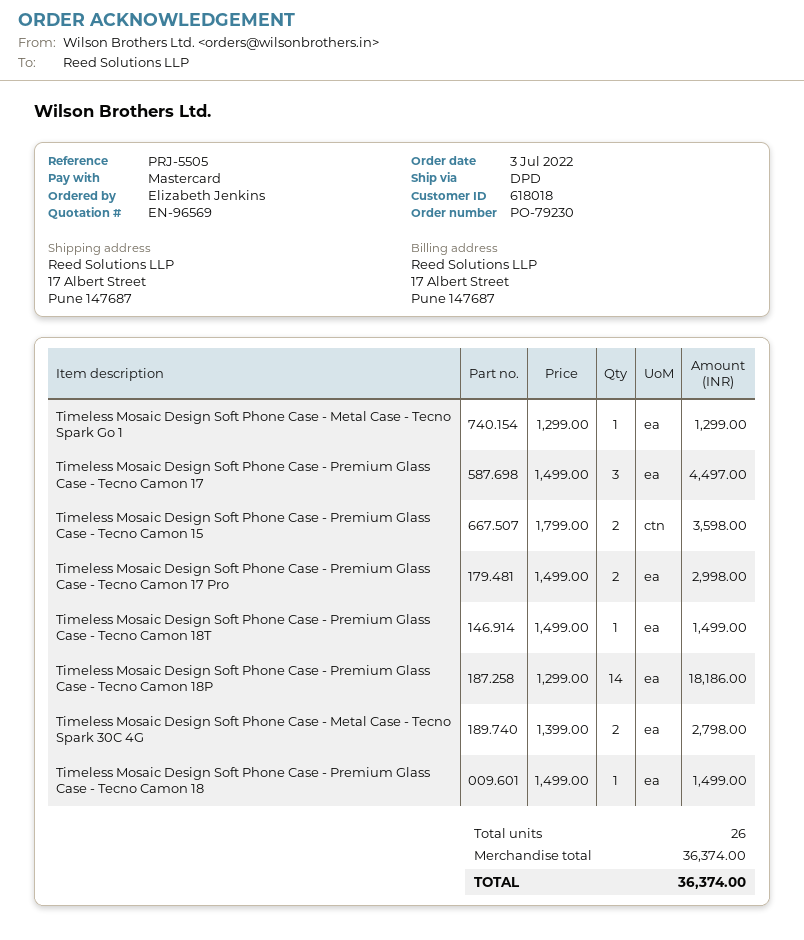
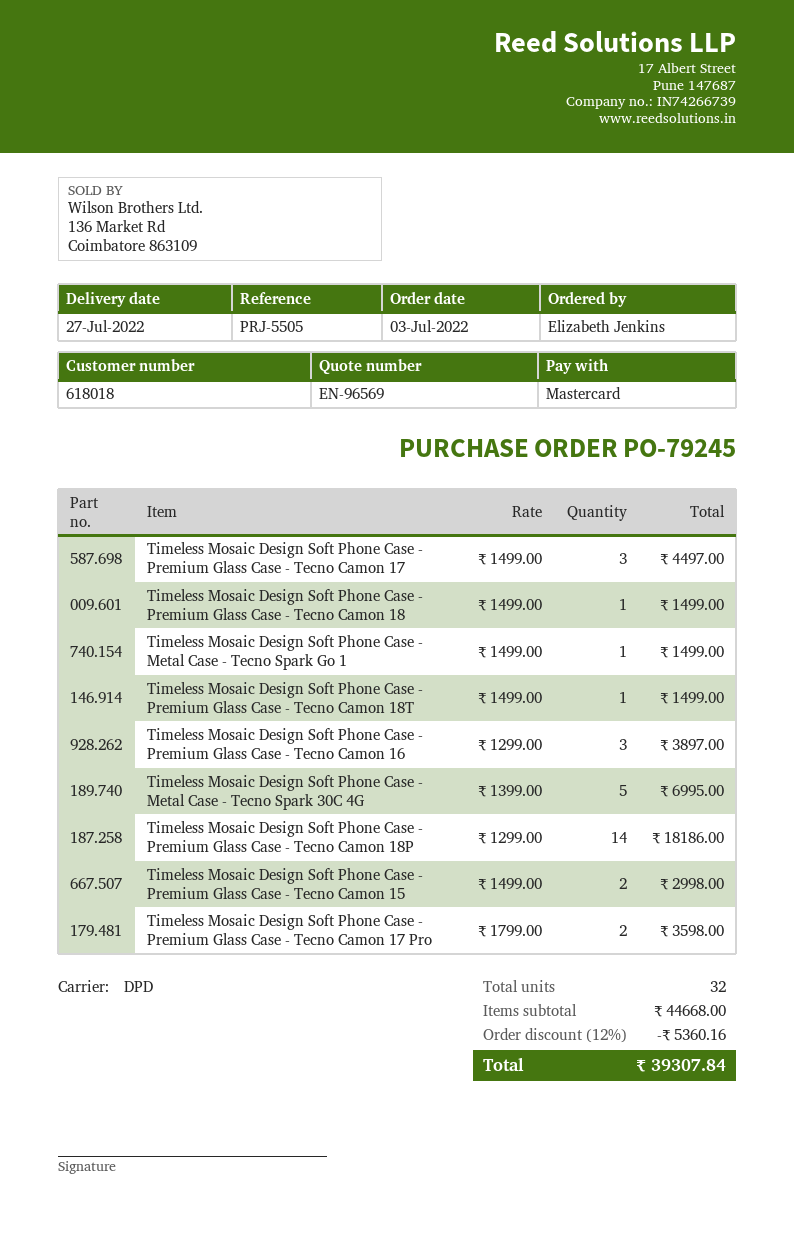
order number: PO-79230 -> PO-79245
Timeless Mosaic Design Soft Phone Case - Metal Case - Tecno Spark Go 1: 1 x 1299.00 = 1299.00 -> 1 x 1499.00 = 1499.00
Timeless Mosaic Design Soft Phone Case - Premium Glass Case - Tecno Camon 15: 2 x 1799.00 = 3598.00 -> 2 x 1499.00 = 2998.00
Timeless Mosaic Design Soft Phone Case - Premium Glass Case - Tecno Camon 17 Pro: 2 x 1499.00 = 2998.00 -> 2 x 1799.00 = 3598.00
Timeless Mosaic Design Soft Phone Case - Metal Case - Tecno Spark 30C 4G: 2 x 1399.00 = 2798.00 -> 5 x 1399.00 = 6995.00
Timeless Mosaic Design Soft Phone Case - Premium Glass Case - Tecno Camon 16: none -> 3 x 1299.00 = 3897.00
total quantity: 26 -> 32
subtotal: 36374.00 -> 44668.00
discount: none -> 12% = 5360.16
total: 36374.00 -> 39307.84

